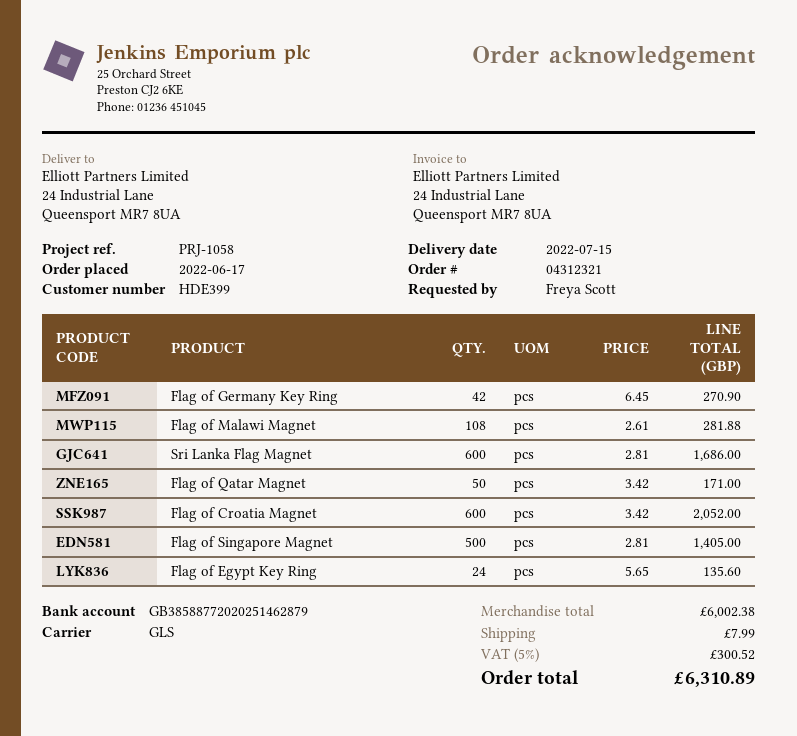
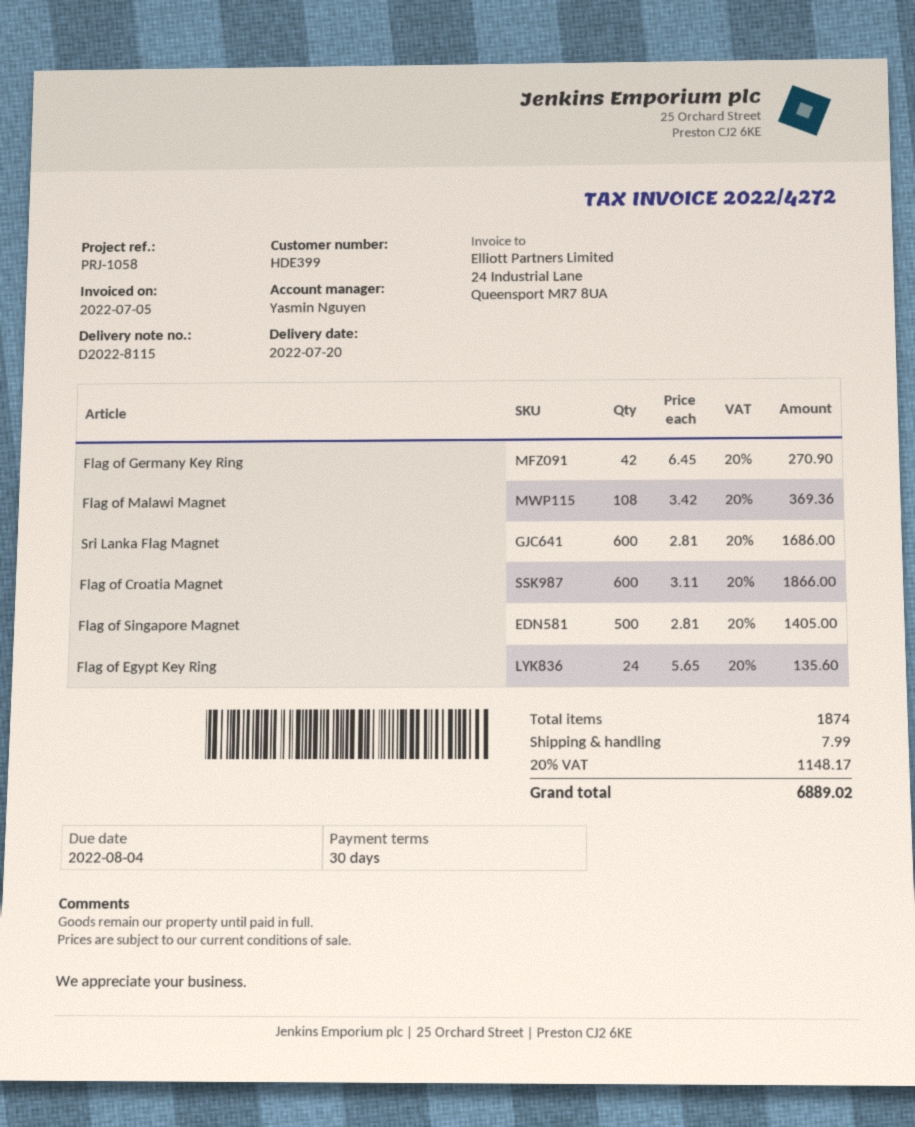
delivery date: 2022-07-15 -> 2022-07-20
Flag of Malawi Magnet: 108 x 2.61 = 281.88 -> 108 x 3.42 = 369.36
Flag of Qatar Magnet: 50 x 3.42 = 171.00 -> none
Flag of Croatia Magnet: 600 x 3.42 = 2052.00 -> 600 x 3.11 = 1866.00
tax: 5% = 300.52 -> 20% = 1148.17
total: 6310.89 -> 6889.02

